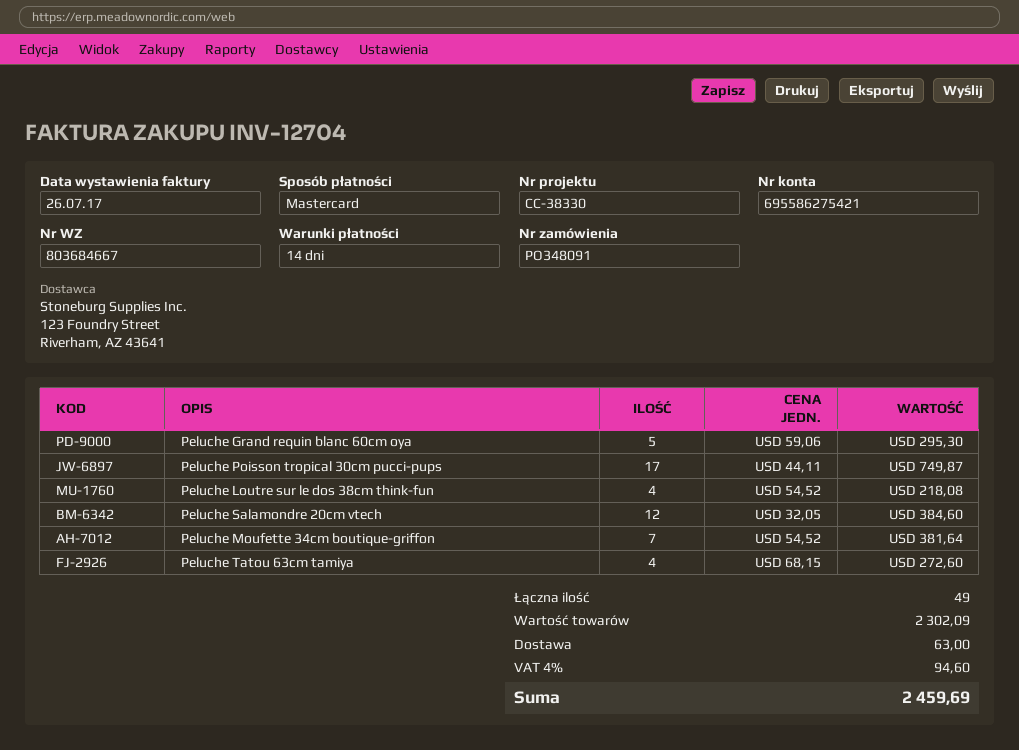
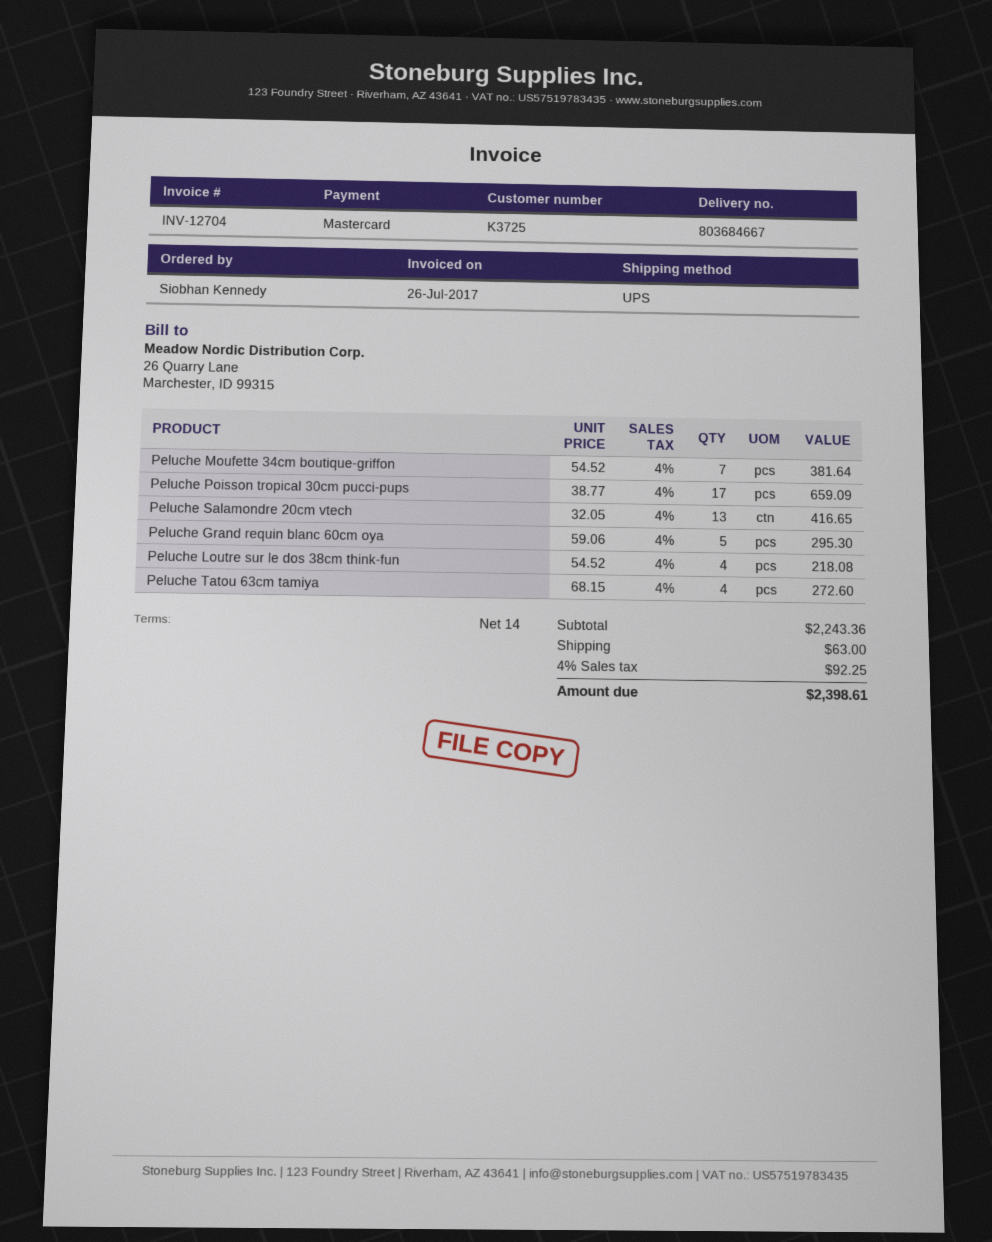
Peluche Poisson tropical 30cm pucci-pups: 17 x 44.11 = 749.87 -> 17 x 38.77 = 659.09
Peluche Salamondre 20cm vtech: 12 x 32.05 = 384.60 -> 13 x 32.05 = 416.65
subtotal: 2302.09 -> 2243.36
tax: 4% = 94.60 -> 4% = 92.25
total: 2459.69 -> 2398.61

